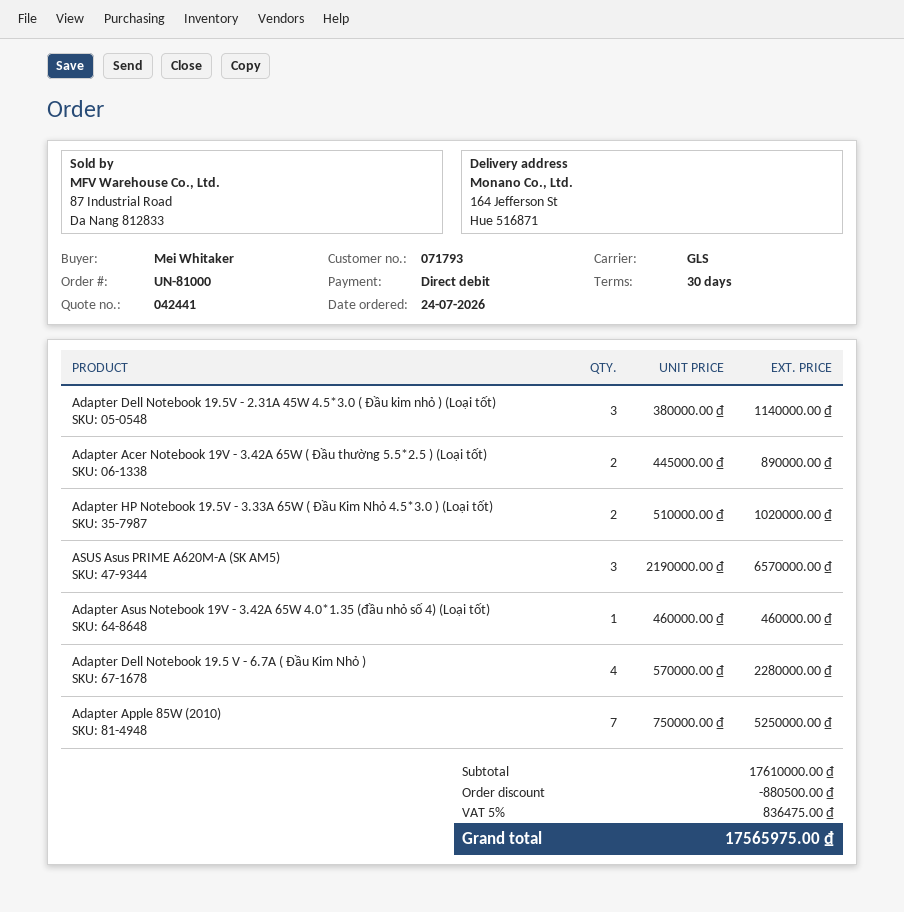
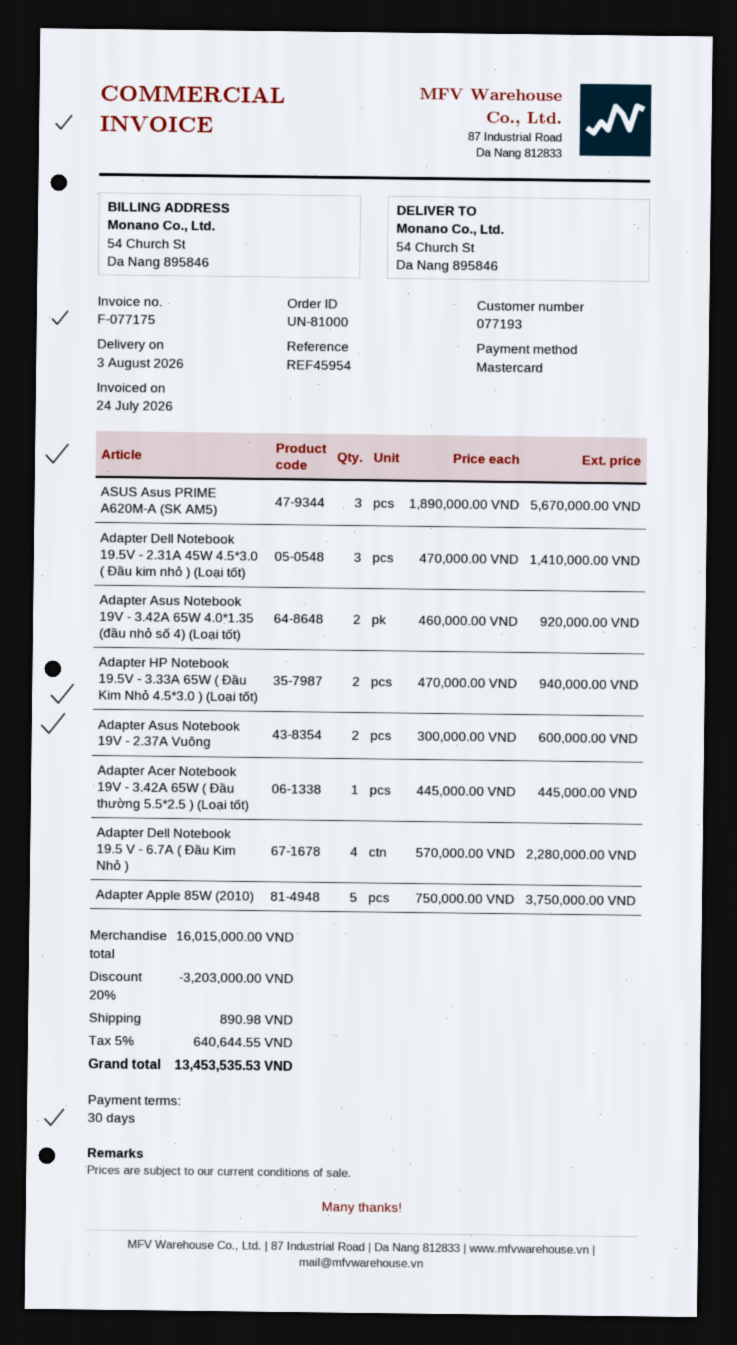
customer number: 071793 -> 077193
payment method: direct debit -> Mastercard
ship to: 164 Jefferson St, Hue 516871 -> 54 Church St, Da Nang 895846
Adapter Dell Notebook 19.5V - 2.31A 45W 4.5*3.0 ( Đầu kim nhỏ ) (Loại tốt): 3 x 380000.00 = 1140000.00 -> 3 x 470000.00 = 1410000.00
Adapter Acer Notebook 19V - 3.42A 65W ( Đầu thường 5.5*2.5 ) (Loại tốt): 2 x 445000.00 = 890000.00 -> 1 x 445000.00 = 445000.00
Adapter HP Notebook 19.5V - 3.33A 65W ( Đầu Kim Nhỏ 4.5*3.0 ) (Loại tốt): 2 x 510000.00 = 1020000.00 -> 2 x 470000.00 = 940000.00
ASUS Asus PRIME A620M-A (SK AM5): 3 x 2190000.00 = 6570000.00 -> 3 x 1890000.00 = 5670000.00
Adapter Asus Notebook 19V - 3.42A 65W 4.0*1.35 (đầu nhỏ số 4) (Loại tốt): 1 x 460000.00 = 460000.00 -> 2 x 460000.00 = 920000.00
Adapter Apple 85W (2010): 7 x 750000.00 = 5250000.00 -> 5 x 750000.00 = 3750000.00
Adapter Asus Notebook 19V - 2.37A Vuông: none -> 2 x 300000.00 = 600000.00
subtotal: 17610000.00 -> 16015000.00
discount: 880500.00 -> 3203000.00
shipping: none -> 890.98
tax: 5% = 836475.00 -> 5% = 640644.55
total: 17565975.00 -> 13453535.53

